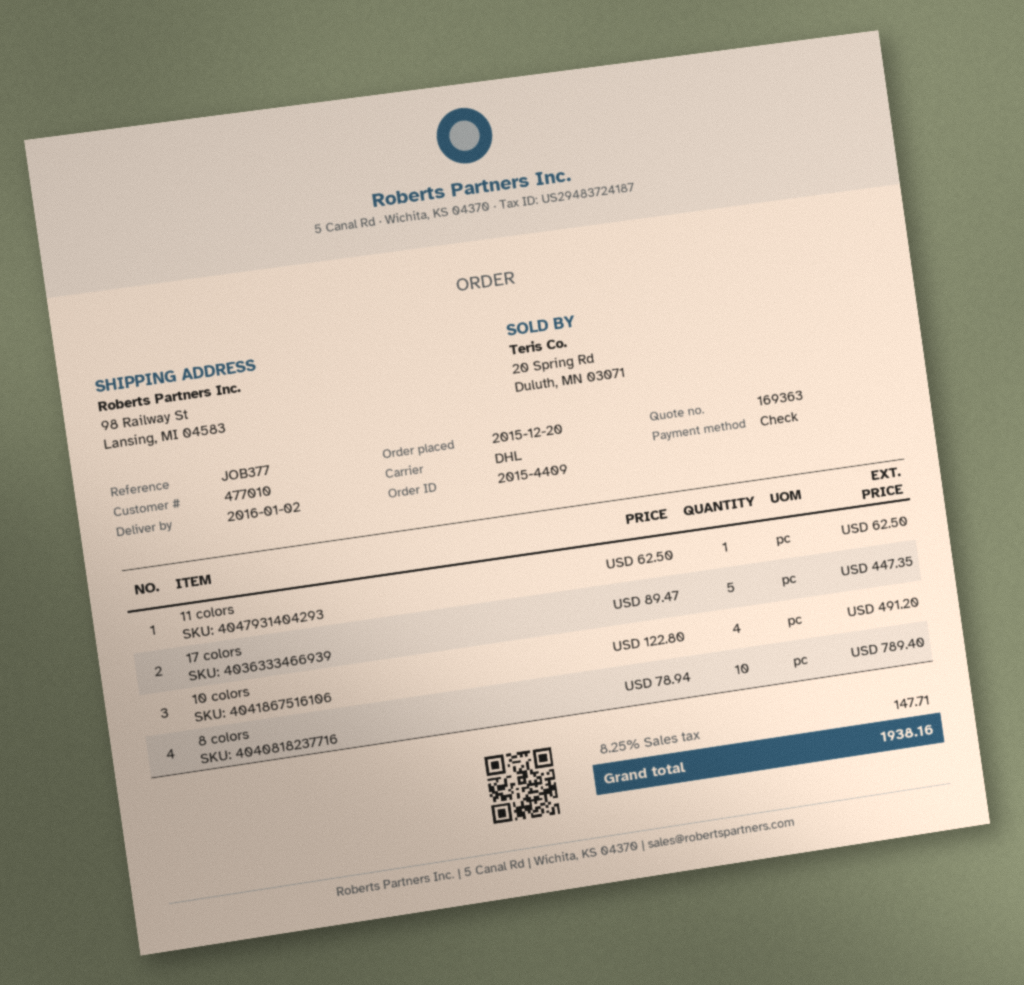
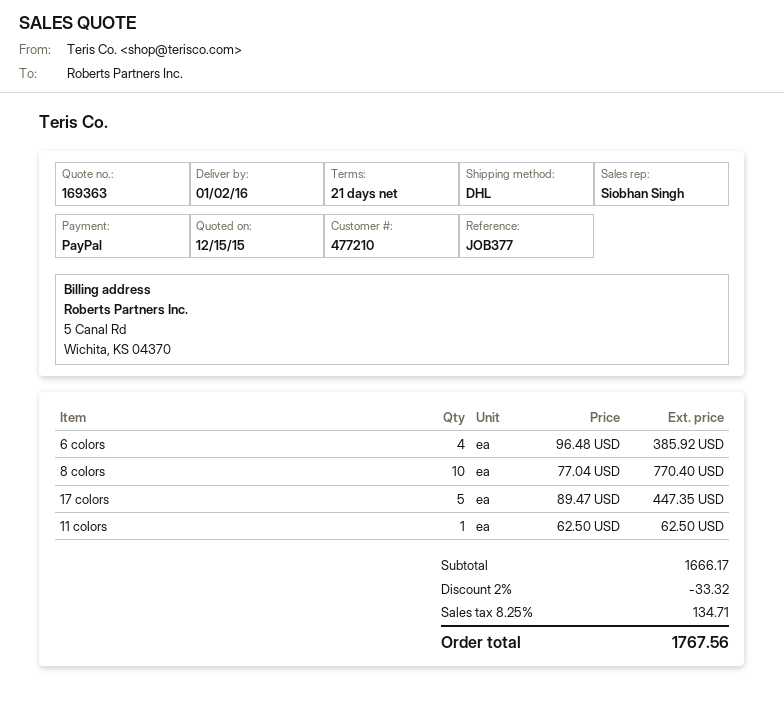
customer number: 477010 -> 477210
payment method: cheque -> PayPal
10 colors: 4 x 122.80 = 491.20 -> none
8 colors: 10 x 78.94 = 789.40 -> 10 x 77.04 = 770.40
6 colors: none -> 4 x 96.48 = 385.92
discount: none -> 2% = 33.32
tax: 8.25% = 147.71 -> 8.25% = 134.71
total: 1938.16 -> 1767.56

